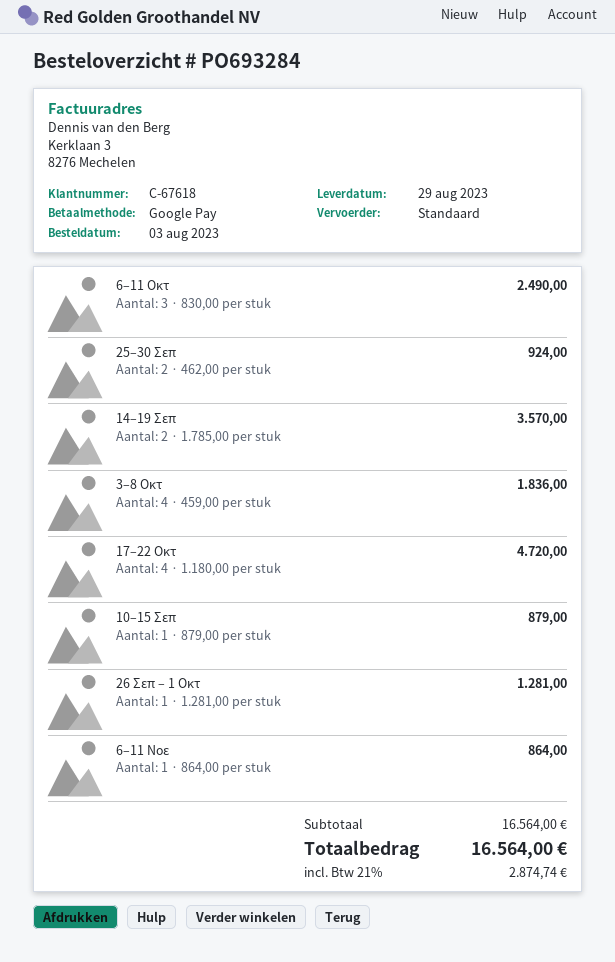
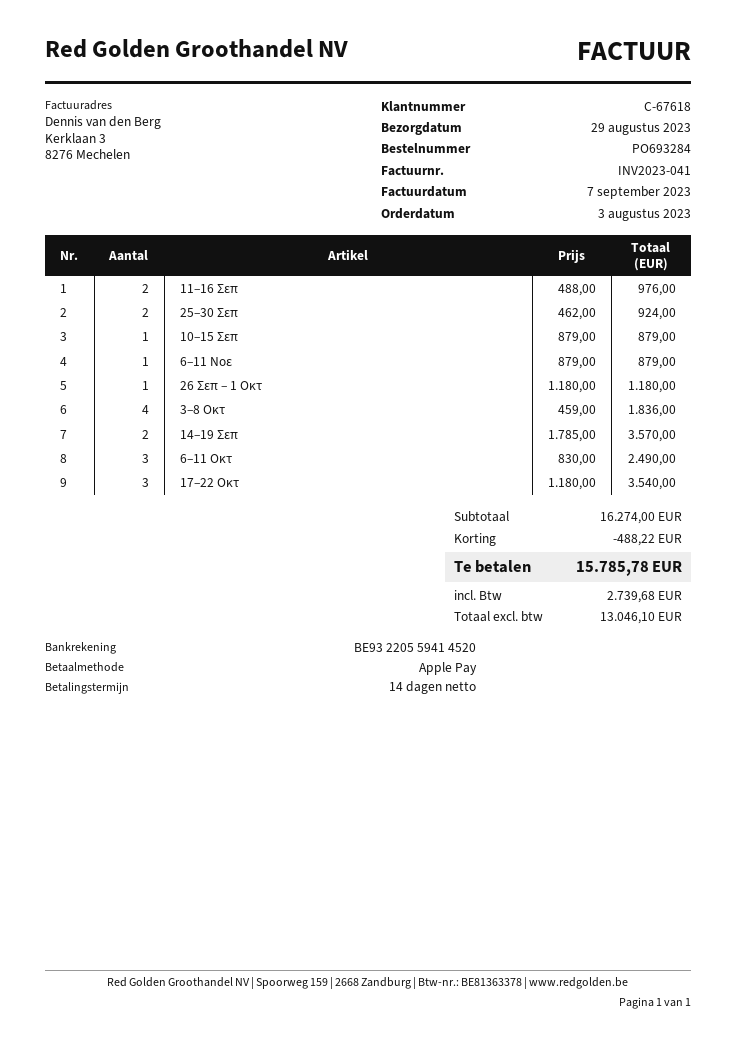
payment method: Google Pay -> Apple Pay
17–22 Οκτ: 4 x 1180.00 = 4720.00 -> 3 x 1180.00 = 3540.00
26 Σεπ – 1 Οκτ: 1 x 1281.00 = 1281.00 -> 1 x 1180.00 = 1180.00
6–11 Νοε: 1 x 864.00 = 864.00 -> 1 x 879.00 = 879.00
11–16 Σεπ: none -> 2 x 488.00 = 976.00
subtotal: 16564.00 -> 16274.00
discount: none -> 488.22
tax: 2874.74 -> 2739.68
total: 16564.00 -> 15785.78

